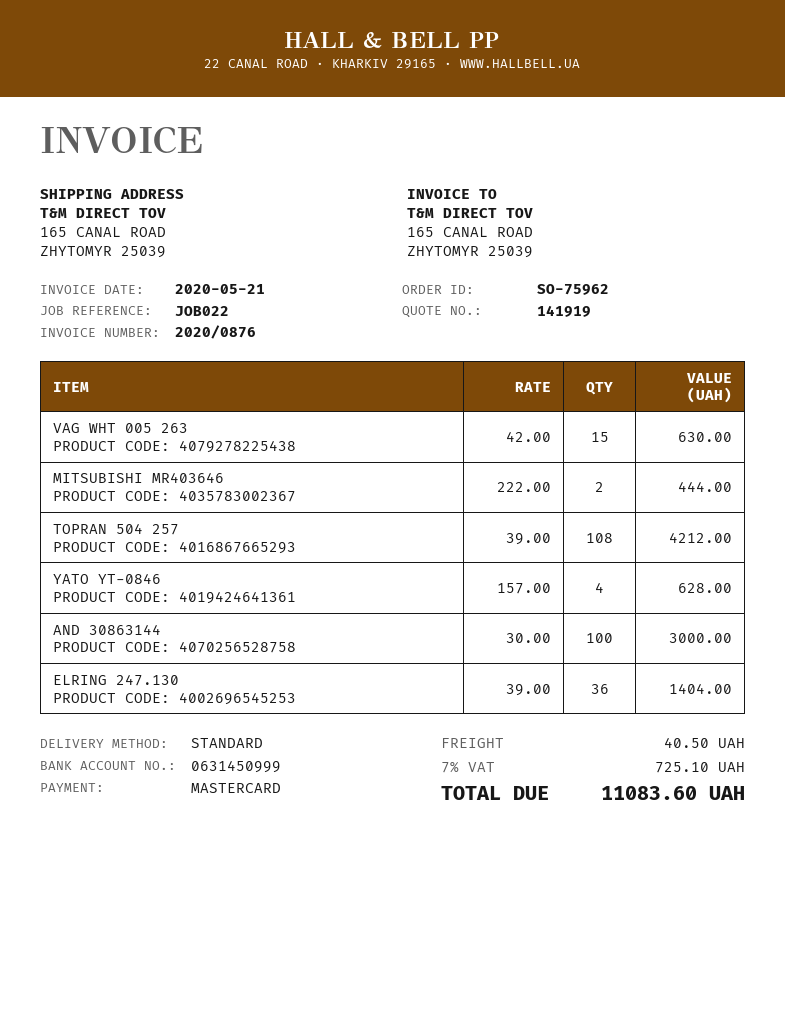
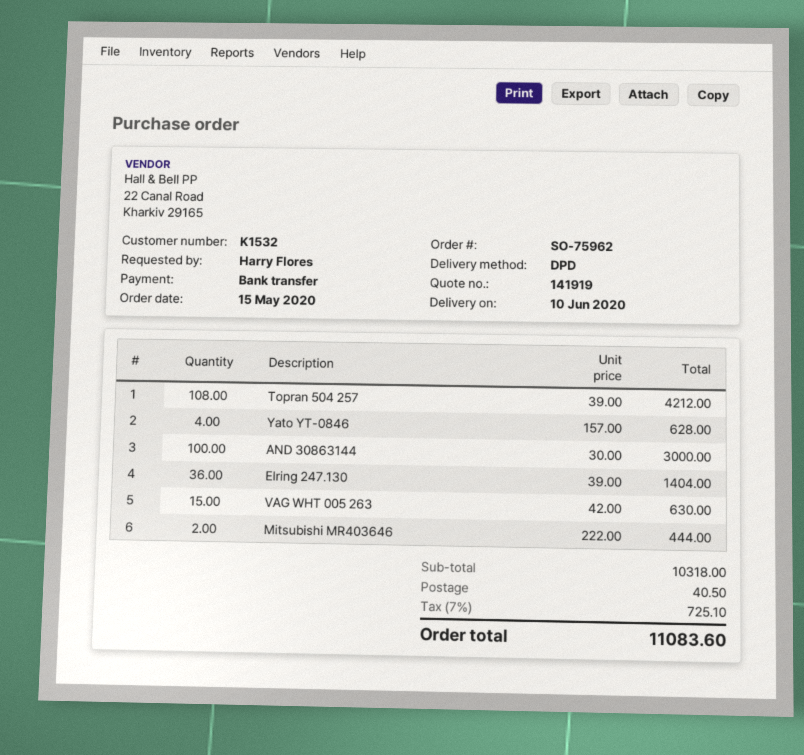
payment method: Mastercard -> bank transfer
shipping method: standard -> DPD

